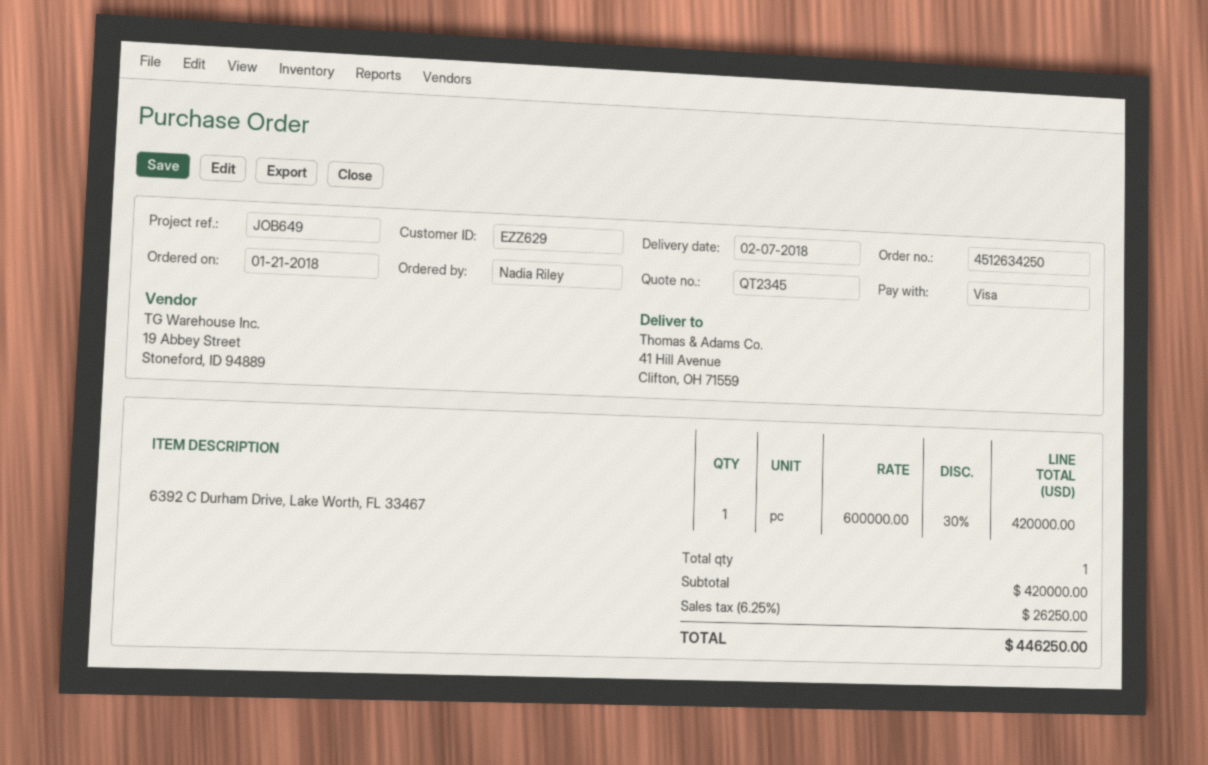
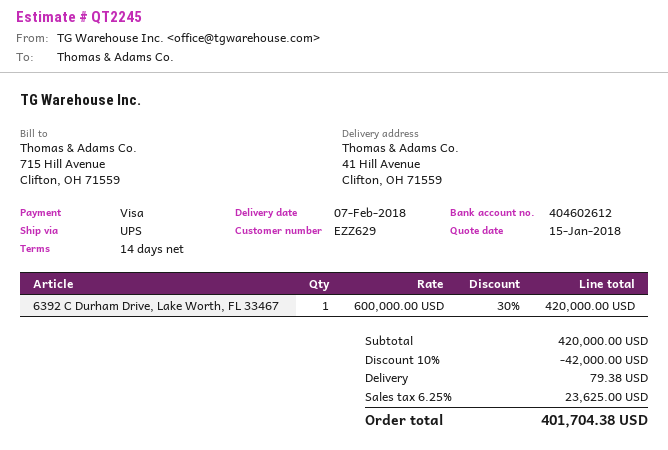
quote number: QT2345 -> QT2245
discount: none -> 10% = 42000.00
shipping: none -> 79.38
tax: 6.25% = 26250.00 -> 6.25% = 23625.00
total: 446250.00 -> 401704.38

